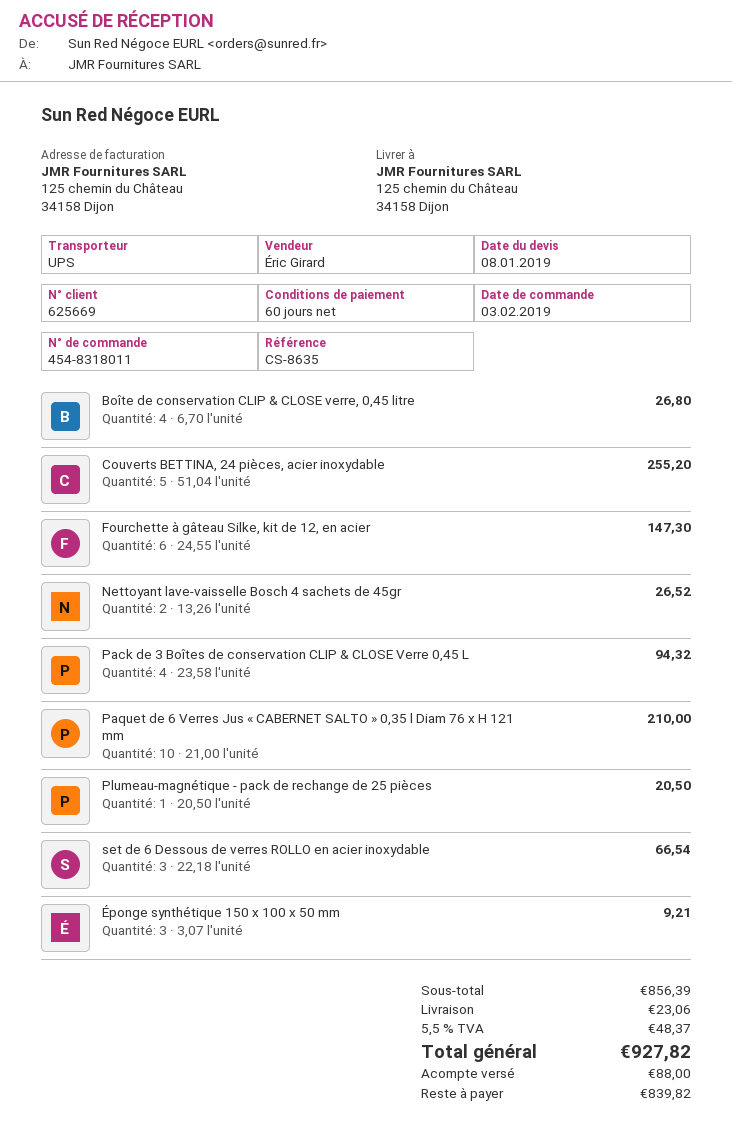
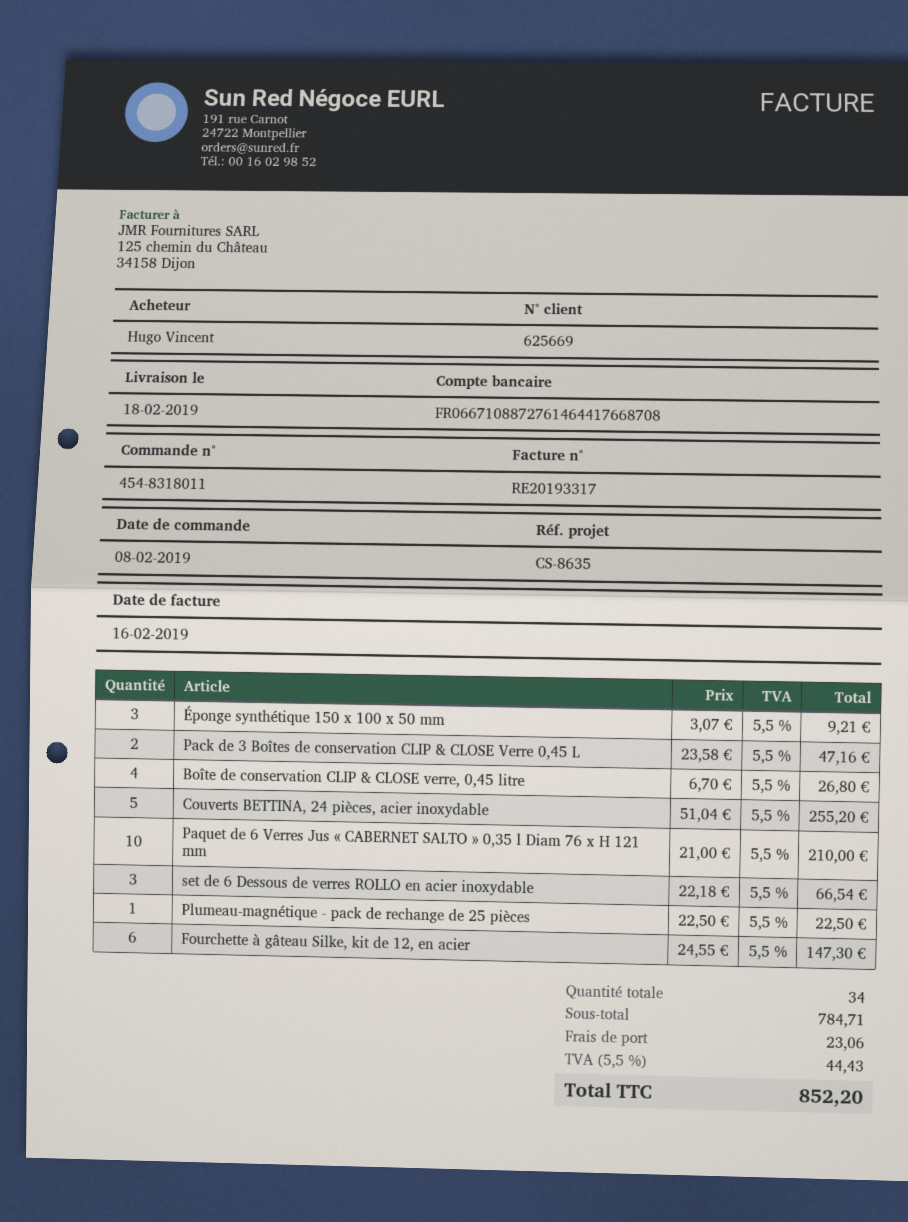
order date: 2019-02-03 -> 2019-02-08
Nettoyant lave-vaisselle Bosch 4 sachets de 45gr: 2 x 13.26 = 26.52 -> none
Pack de 3 Boîtes de conservation CLIP & CLOSE Verre 0,45 L: 4 x 23.58 = 94.32 -> 2 x 23.58 = 47.16
Plumeau-magnétique - pack de rechange de 25 pièces: 1 x 20.50 = 20.50 -> 1 x 22.50 = 22.50
subtotal: 856.39 -> 784.71
tax: 5.5% = 48.37 -> 5.5% = 44.43
total: 927.82 -> 852.20

